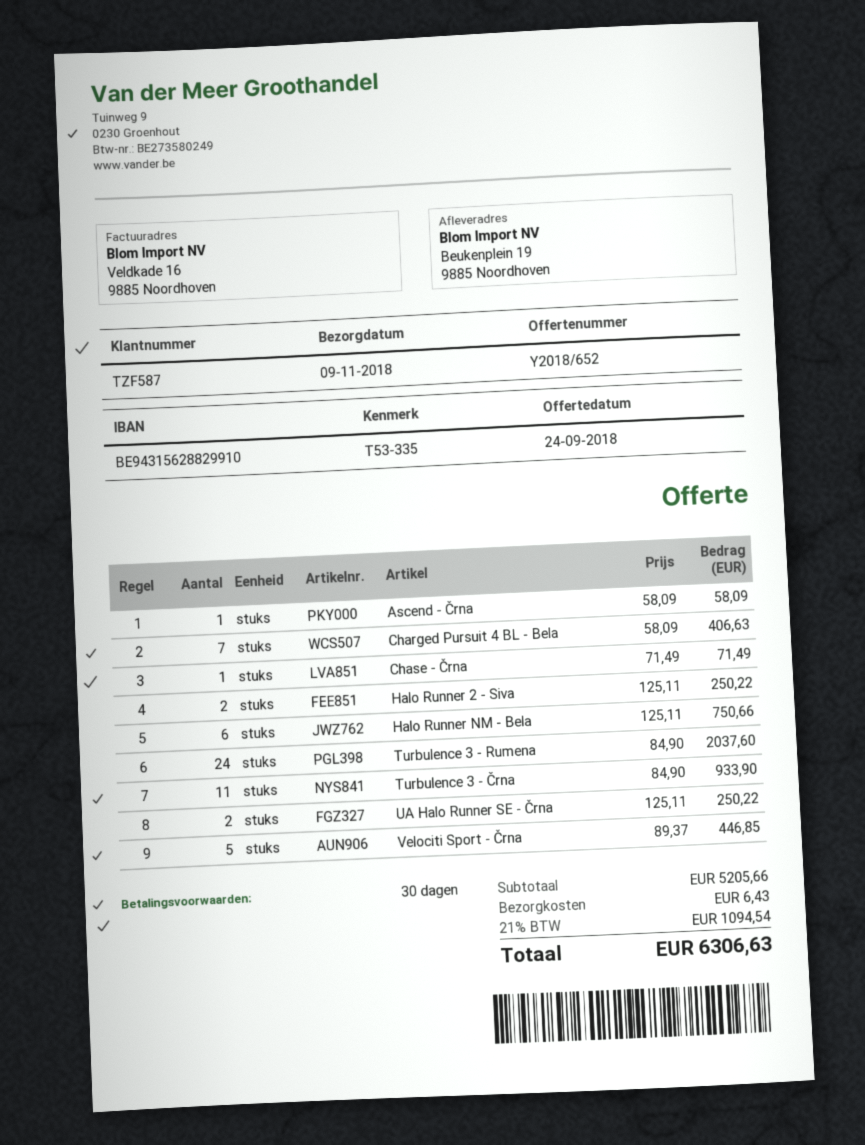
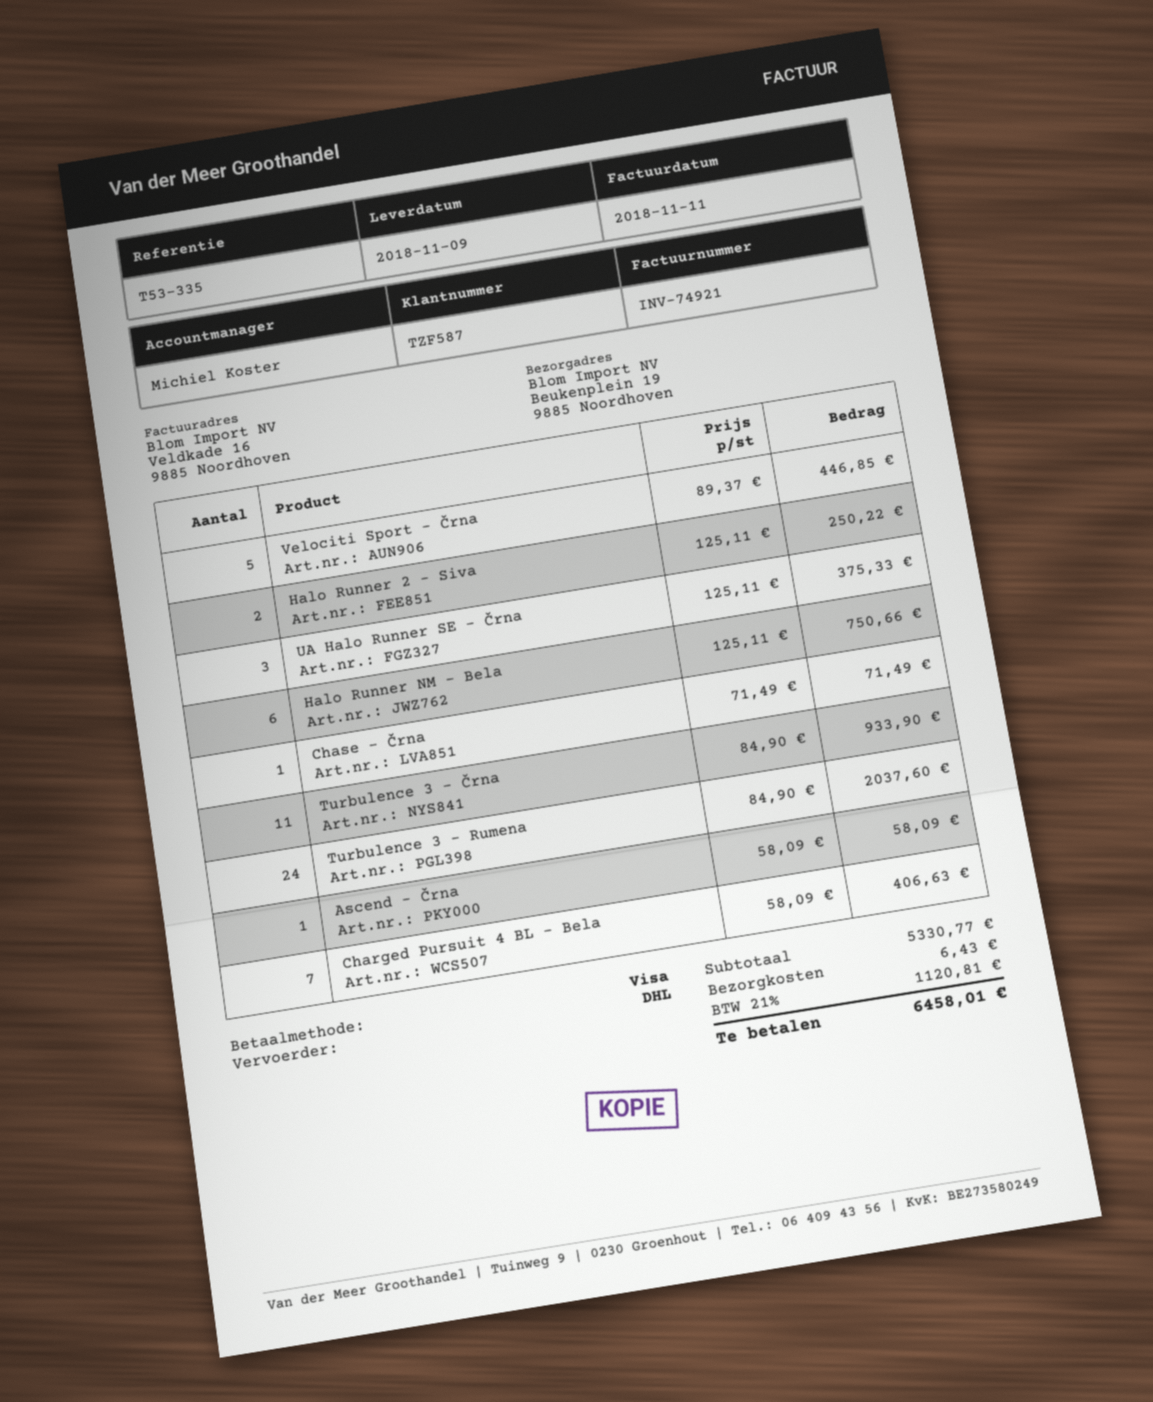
UA Halo Runner SE - Črna: 2 x 125.11 = 250.22 -> 3 x 125.11 = 375.33
subtotal: 5205.66 -> 5330.77
tax: 21% = 1094.54 -> 21% = 1120.81
total: 6306.63 -> 6458.01

